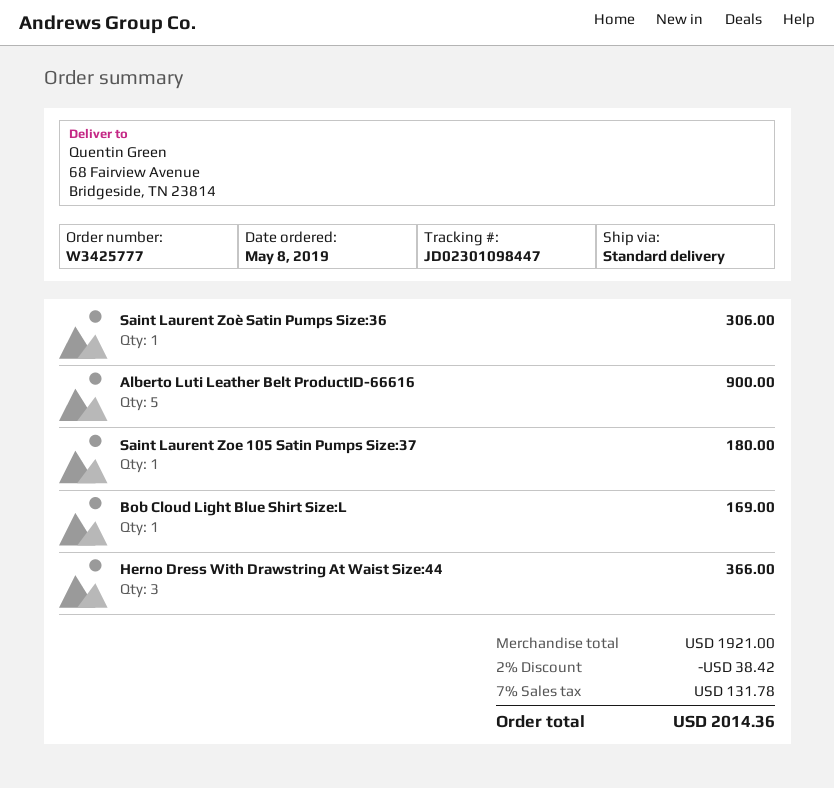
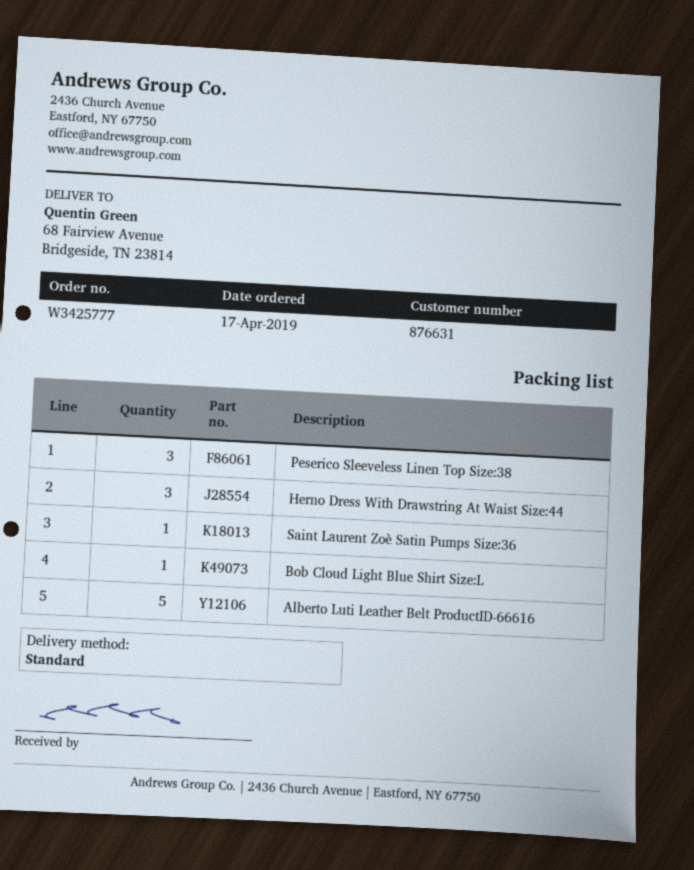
order date: 2019-05-08 -> 2019-04-17
Saint Laurent Zoe 105 Satin Pumps Size:37: 1 -> none
Peserico Sleeveless Linen Top Size:38: none -> 3

